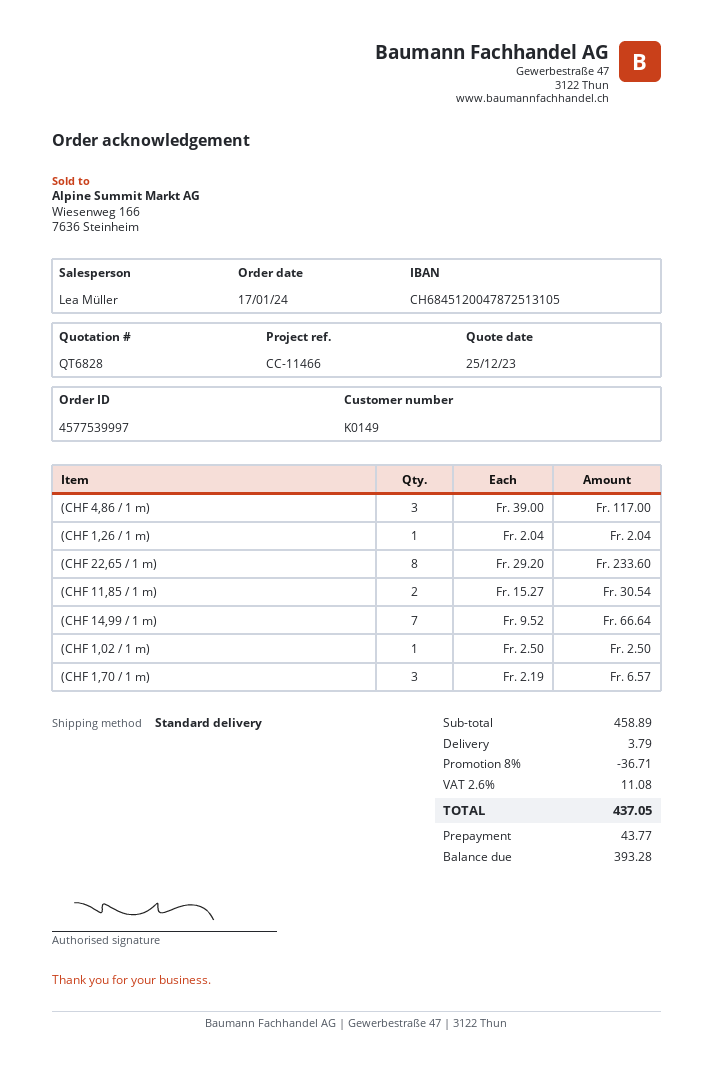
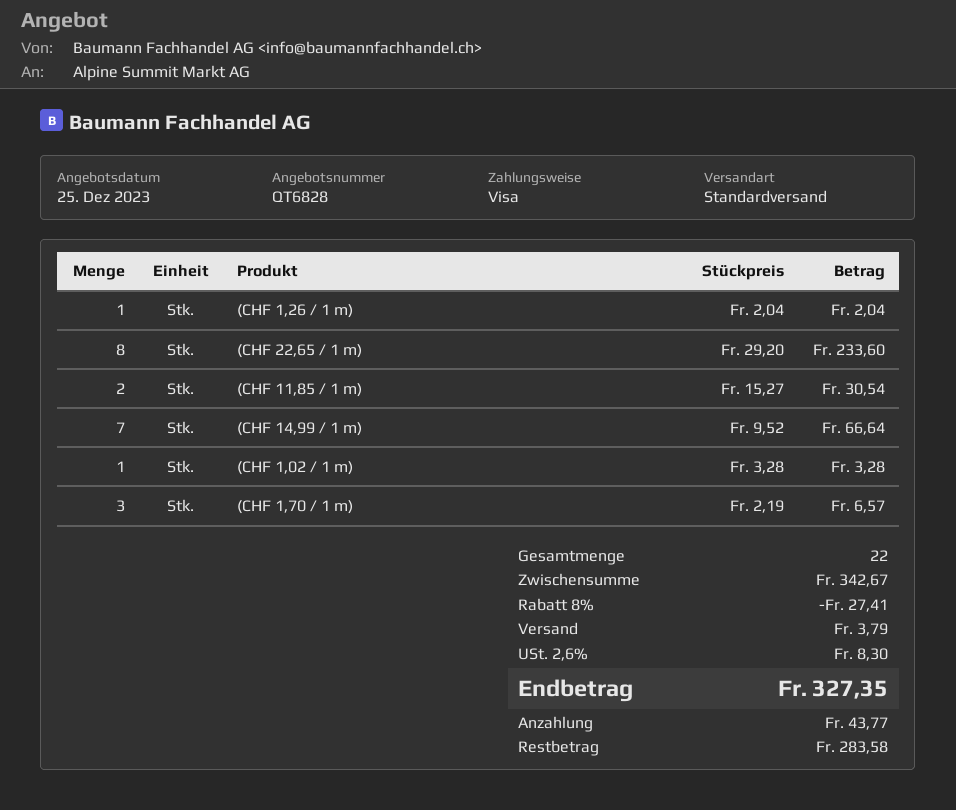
(CHF 4,86 / 1 m): 3 x 39.00 = 117.00 -> none
(CHF 1,02 / 1 m): 1 x 2.50 = 2.50 -> 1 x 3.28 = 3.28
subtotal: 458.89 -> 342.67
discount: 8% = 36.71 -> 8% = 27.41
tax: 2.6% = 11.08 -> 2.6% = 8.30
total: 437.05 -> 327.35
balance: 393.28 -> 283.58

